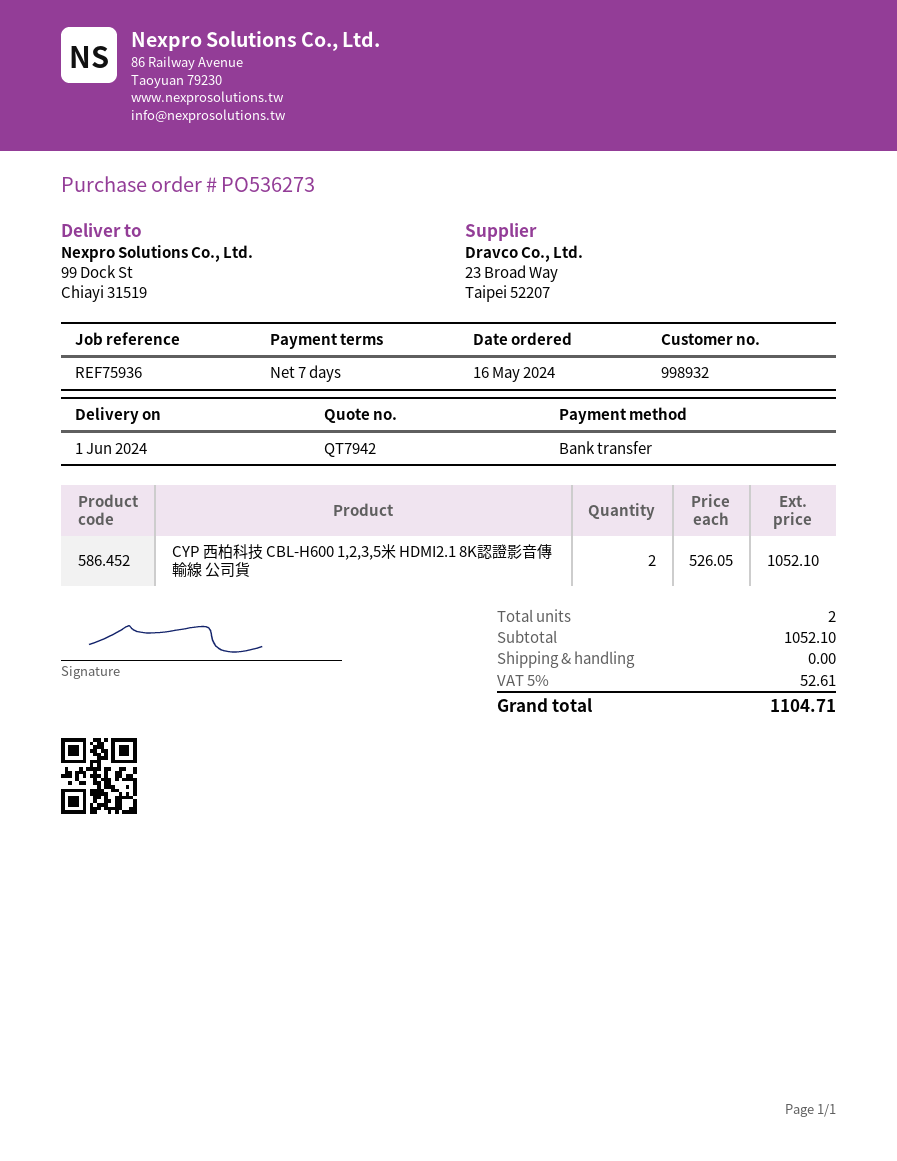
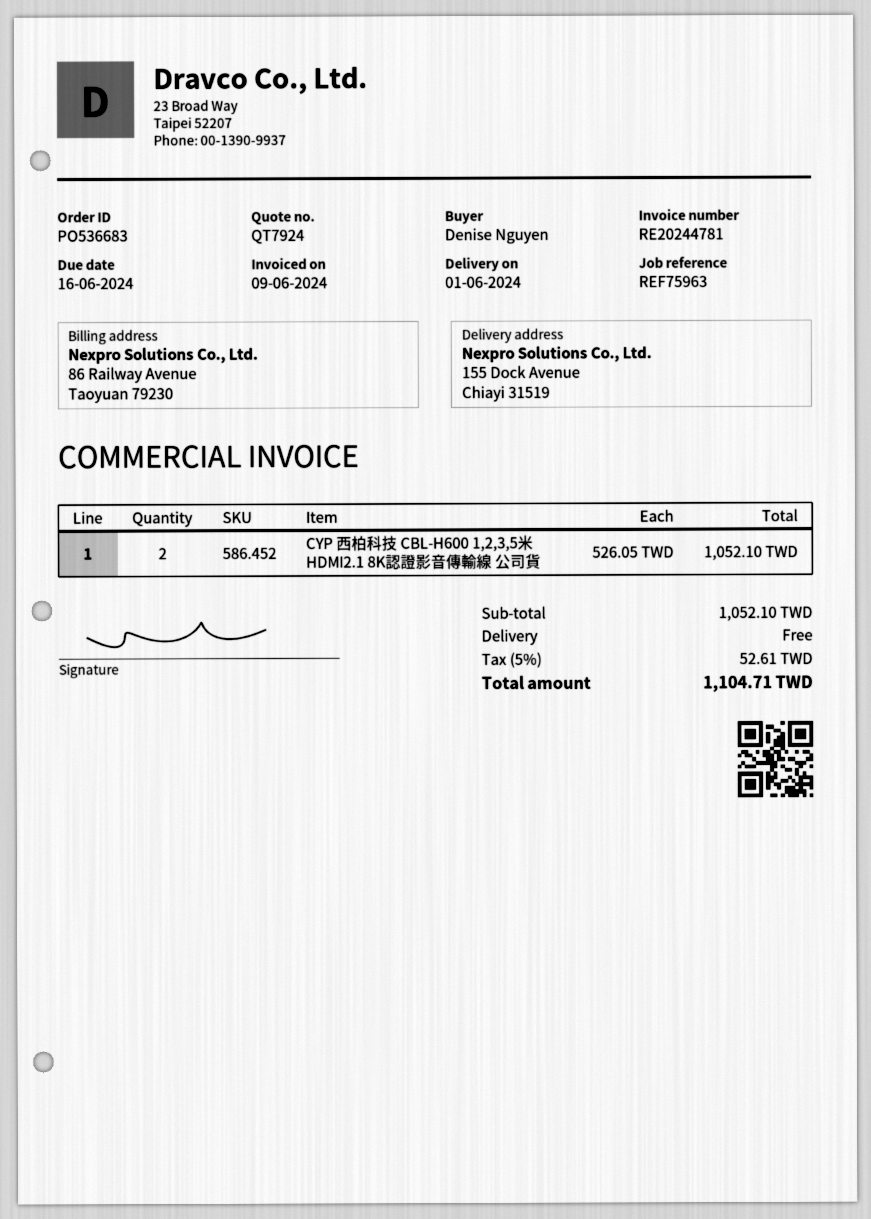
quote number: QT7942 -> QT7924
order number: PO536273 -> PO536683
reference: REF75936 -> REF75963
ship to: 99 Dock St, Chiayi 31519 -> 155 Dock Avenue, Chiayi 31519

